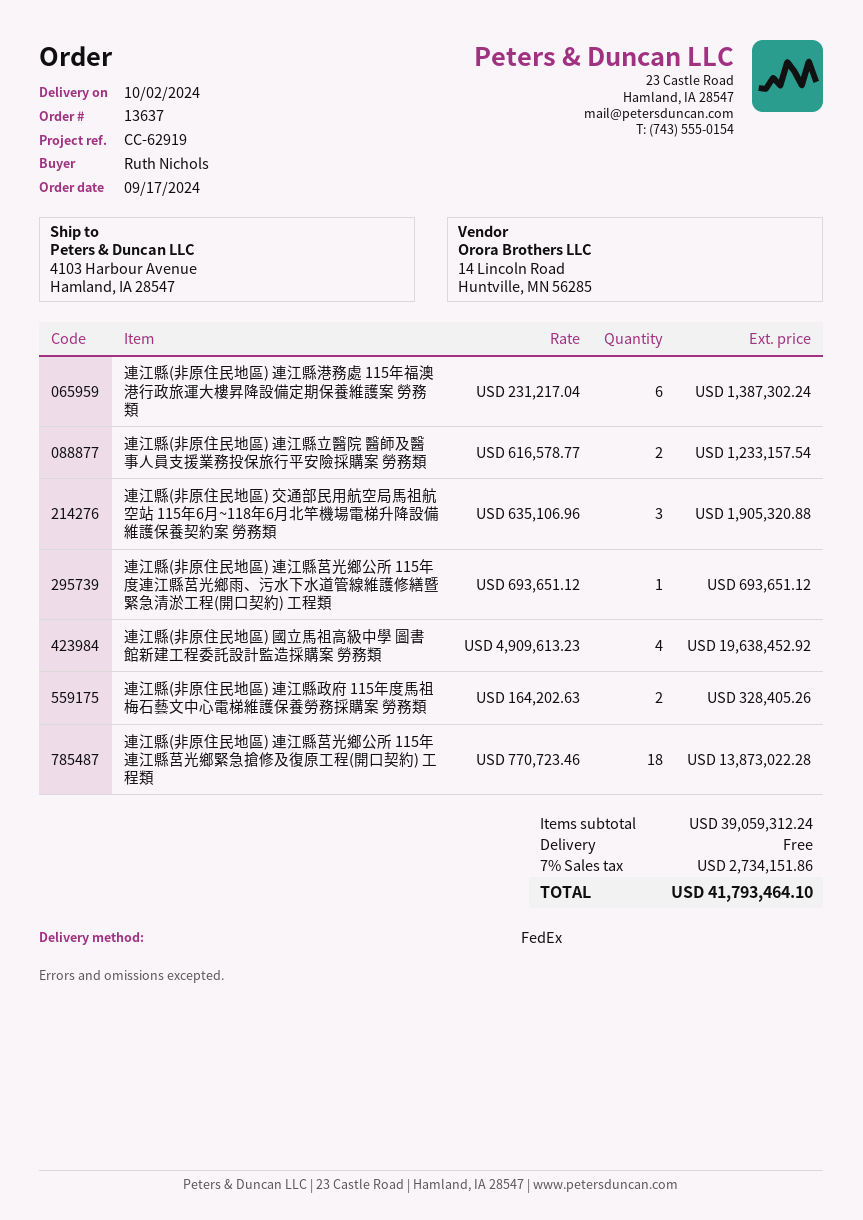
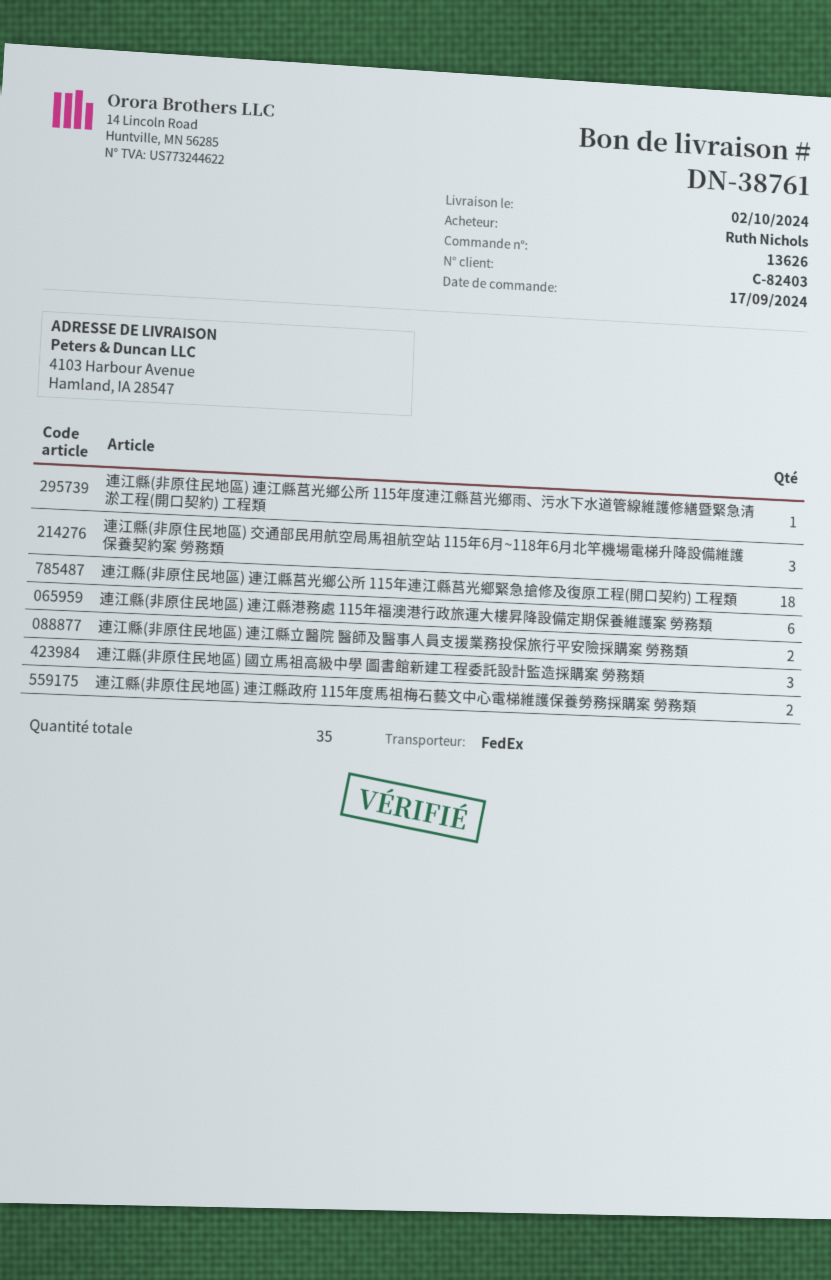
order number: 13637 -> 13626
連江縣(非原住民地區) 國立馬祖高級中學 圖書館新建工程委託設計監造採購案 勞務類: 4 -> 3

